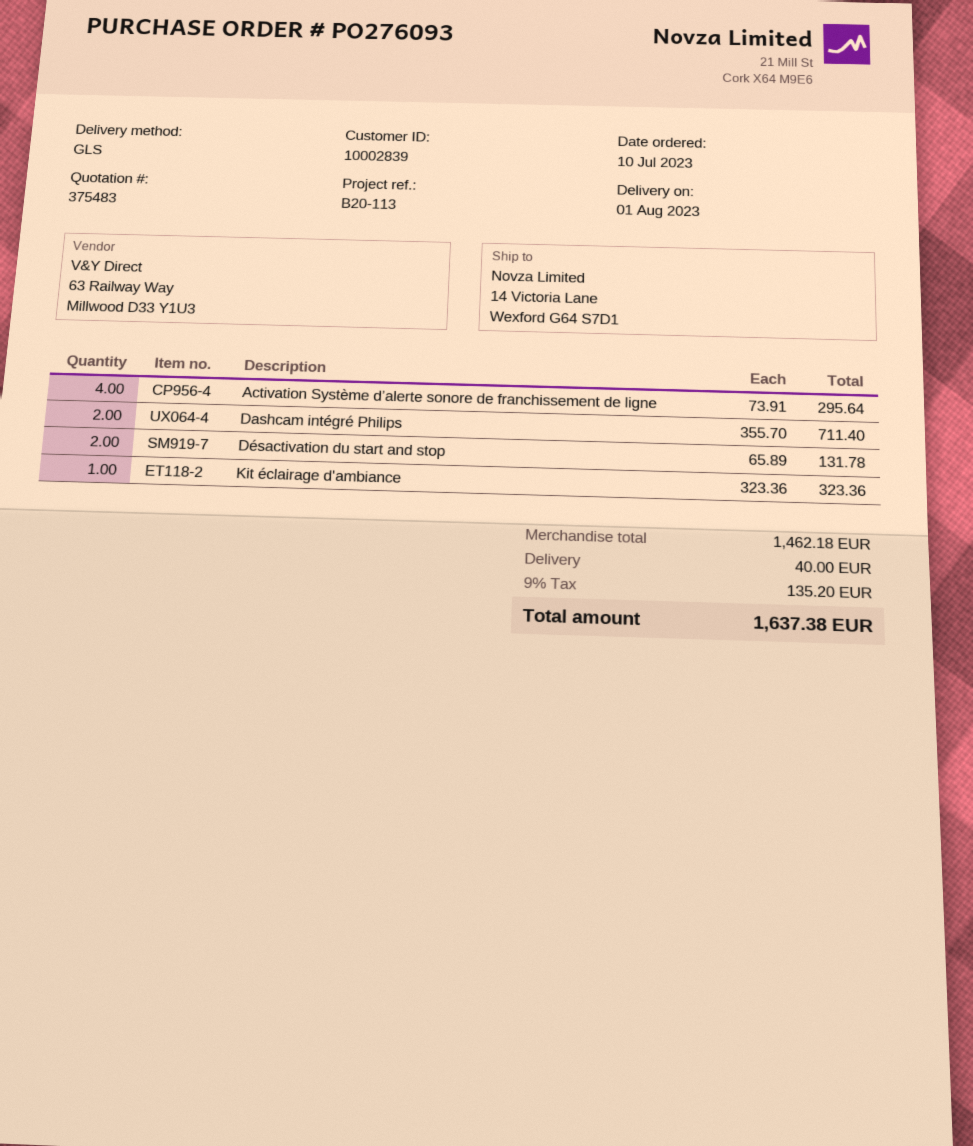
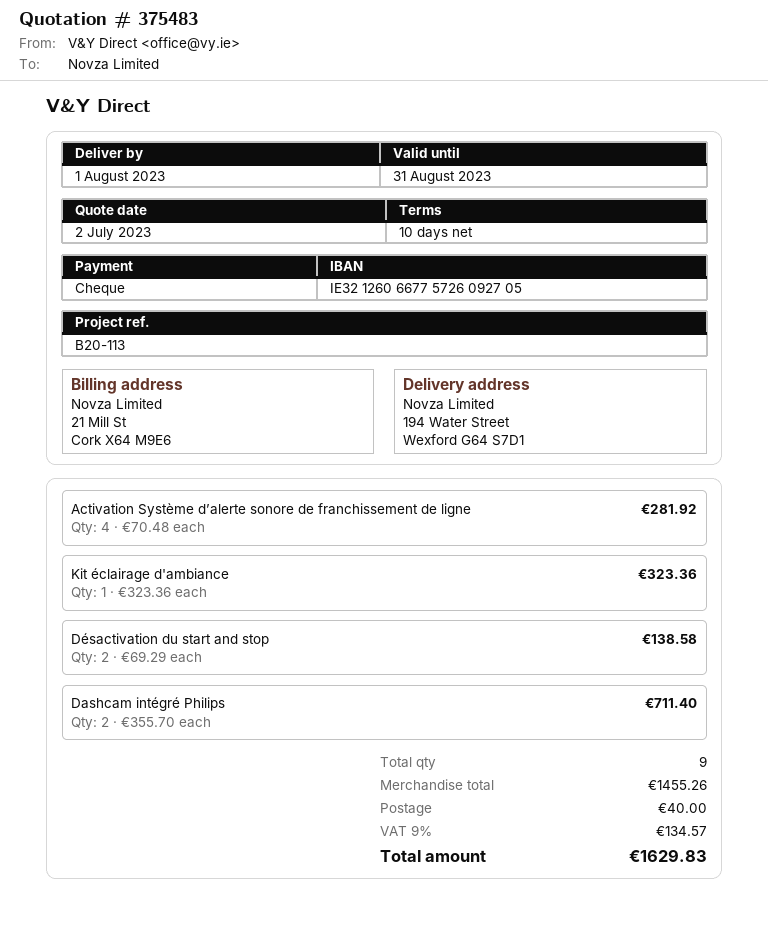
ship to: 14 Victoria Lane, Wexford G64 S7D1 -> 194 Water Street, Wexford G64 S7D1
Activation Système d’alerte sonore de franchissement de ligne: 4 x 73.91 = 295.64 -> 4 x 70.48 = 281.92
Désactivation du start and stop: 2 x 65.89 = 131.78 -> 2 x 69.29 = 138.58
subtotal: 1462.18 -> 1455.26
tax: 9% = 135.20 -> 9% = 134.57
total: 1637.38 -> 1629.83

